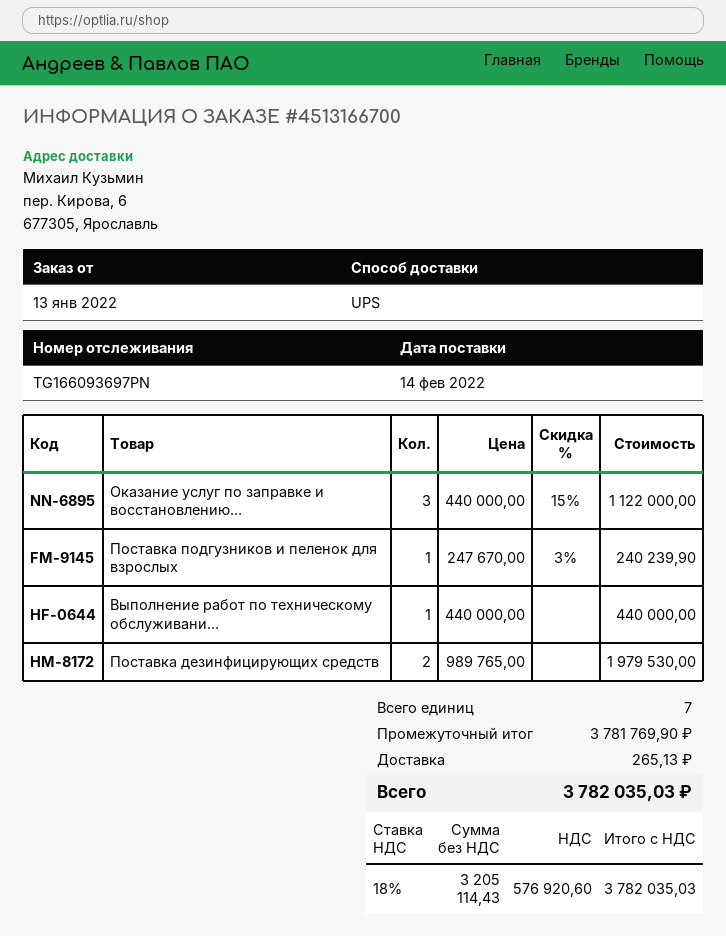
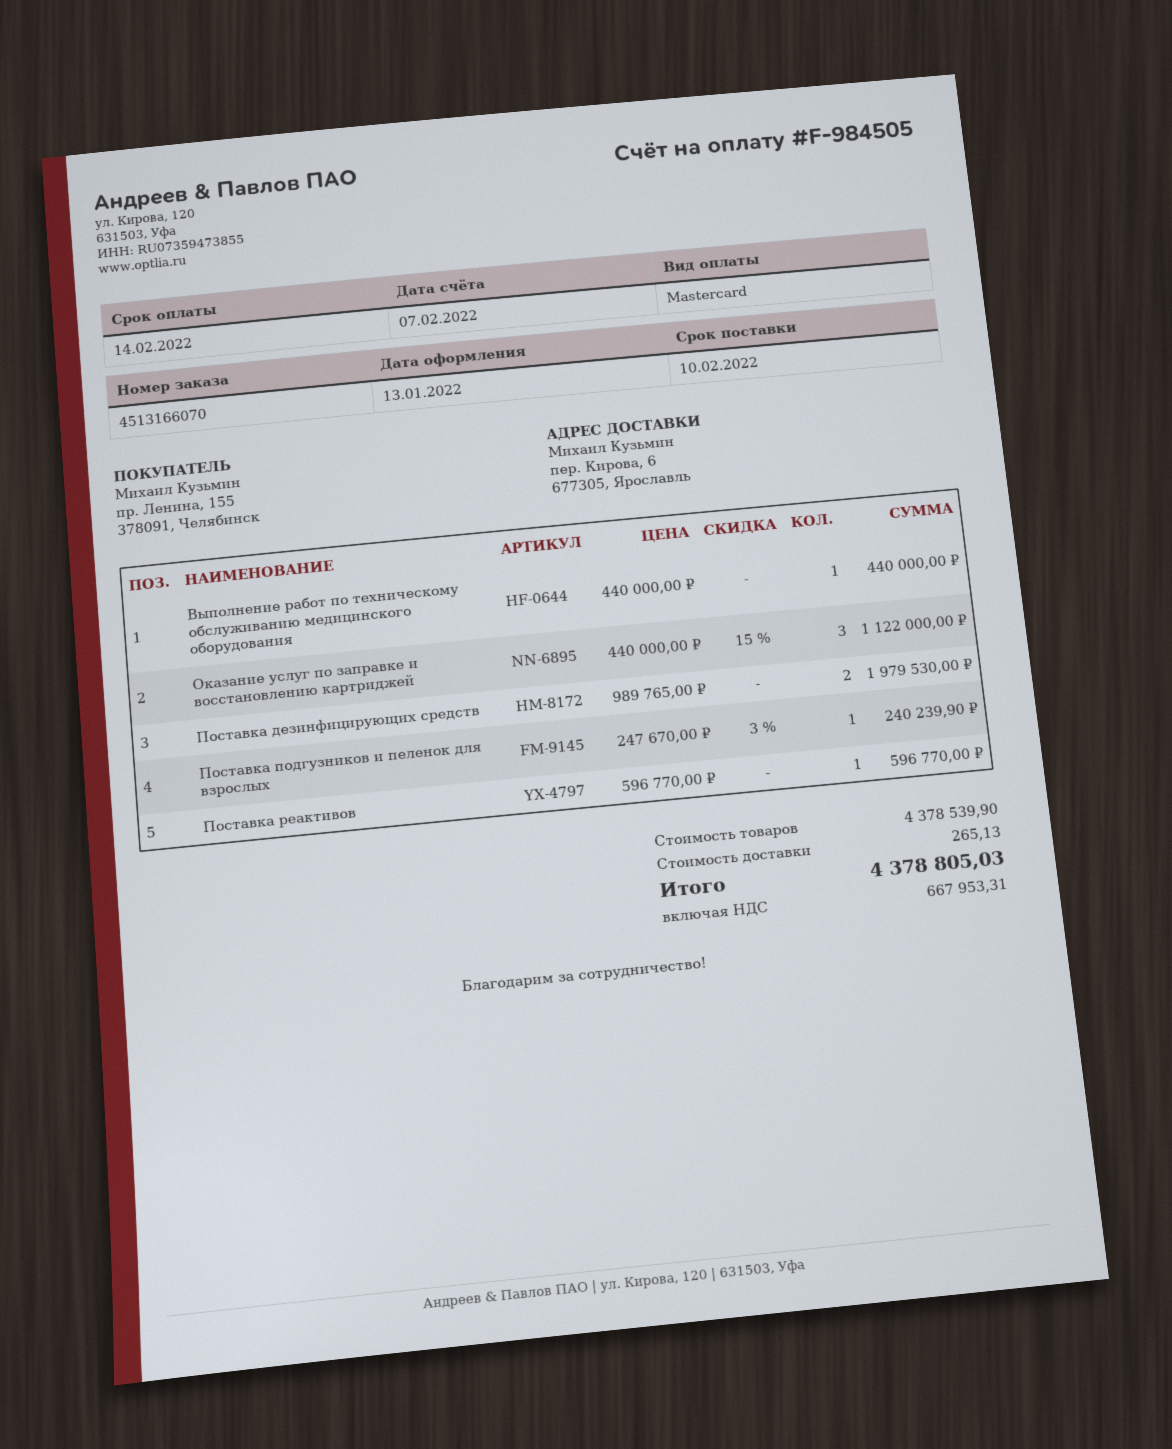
order number: 4513166700 -> 4513166070
delivery date: 2022-02-14 -> 2022-02-10
Поставка реактивов: none -> 1 x 596770.00 = 596770.00
subtotal: 3781769.90 -> 4378539.90
tax: 576920.60 -> 667953.31
total: 3782035.03 -> 4378805.03

